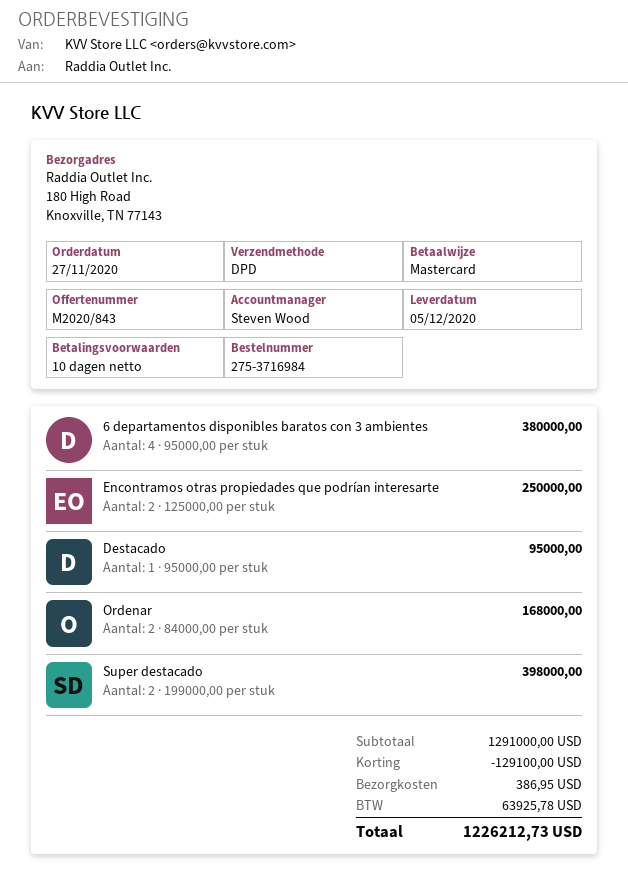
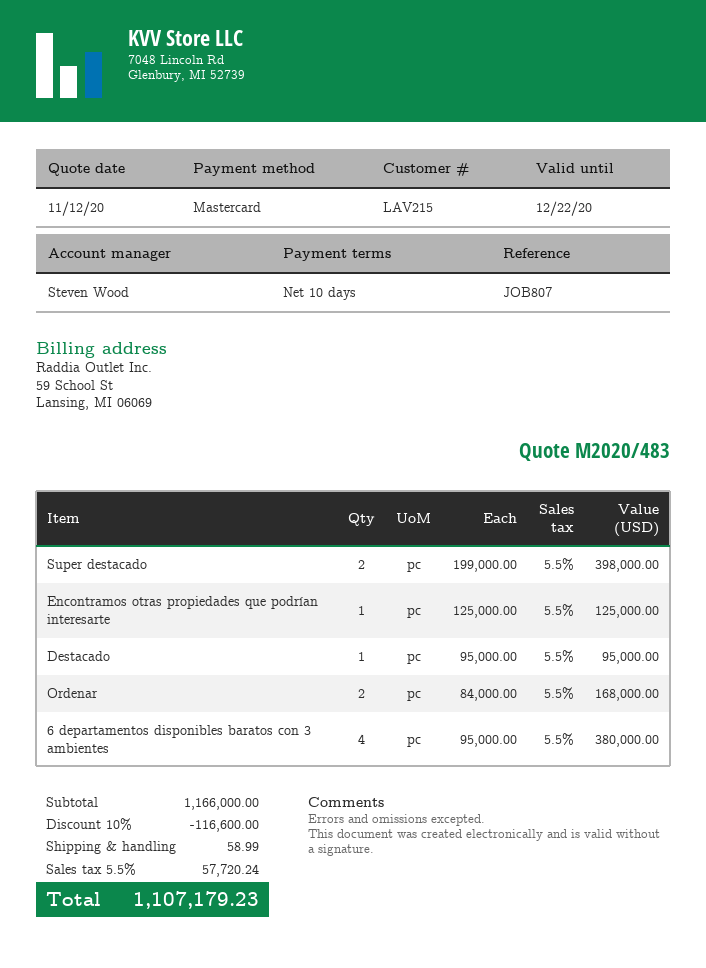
quote number: M2020/843 -> M2020/483
Encontramos otras propiedades que podrían interesarte: 2 x 125000.00 = 250000.00 -> 1 x 125000.00 = 125000.00
subtotal: 1291000.00 -> 1166000.00
discount: 129100.00 -> 116600.00
shipping: 386.95 -> 58.99
tax: 63925.78 -> 57720.24
total: 1226212.73 -> 1107179.23

